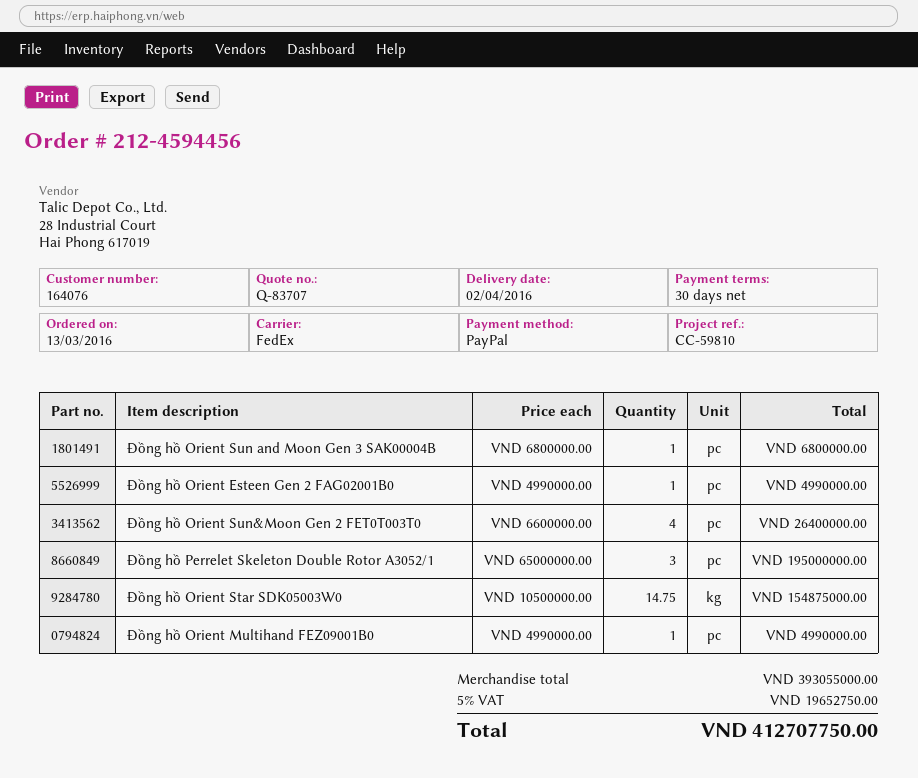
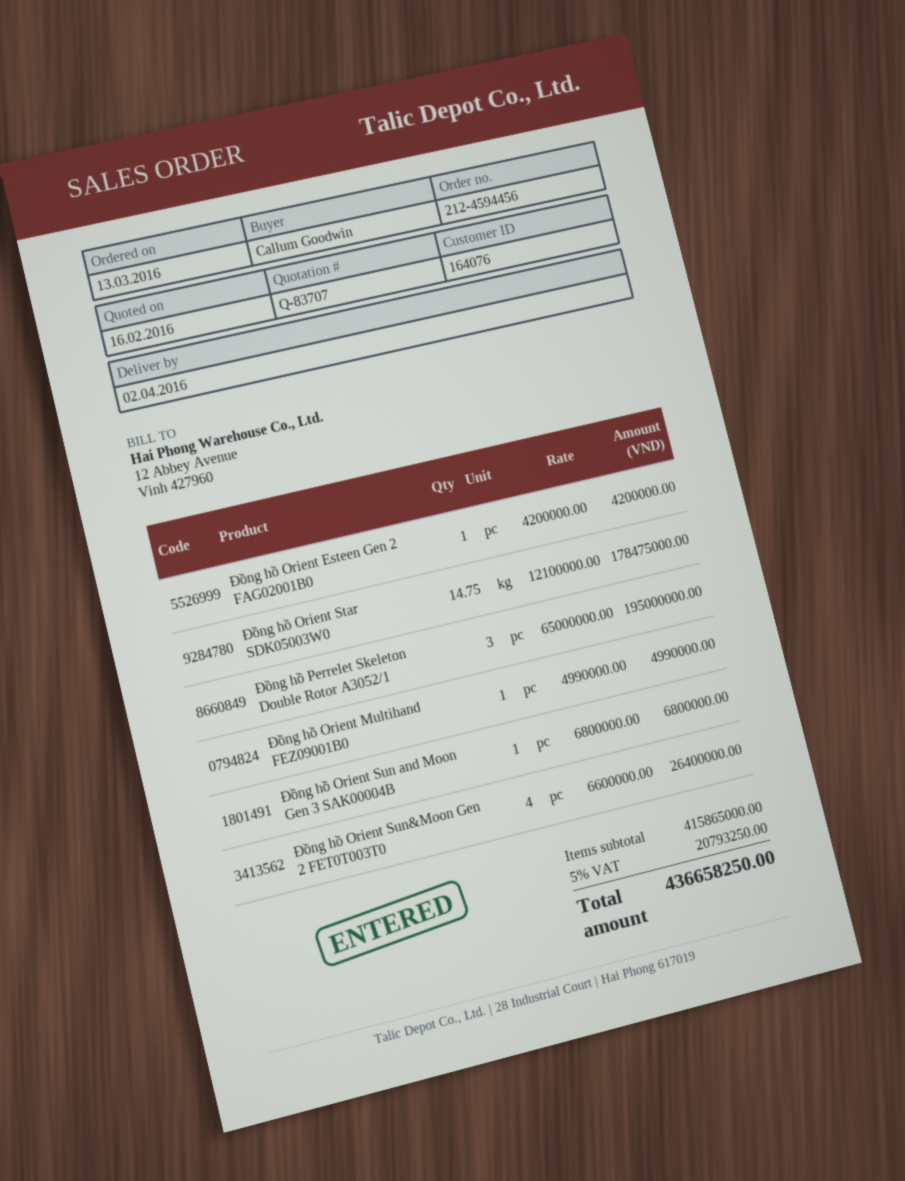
Đồng hồ Orient Esteen Gen 2 FAG02001B0: 1 x 4990000.00 = 4990000.00 -> 1 x 4200000.00 = 4200000.00
Đồng hồ Orient Star SDK05003W0: 14.75 x 10500000.00 = 154875000.00 -> 14.75 x 12100000.00 = 178475000.00
subtotal: 393055000.00 -> 415865000.00
tax: 5% = 19652750.00 -> 5% = 20793250.00
total: 412707750.00 -> 436658250.00

